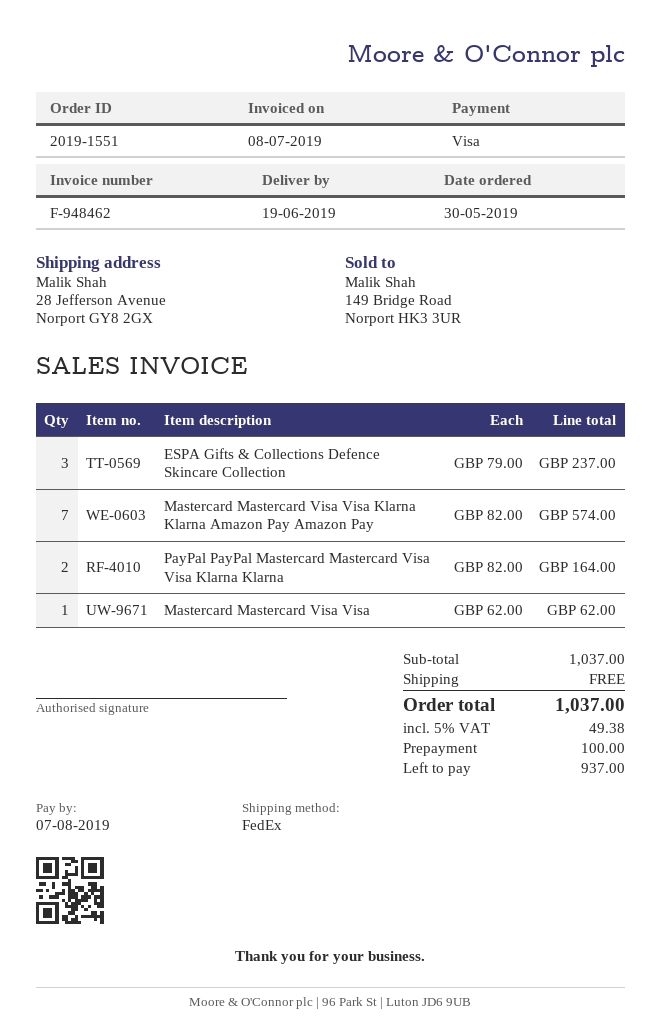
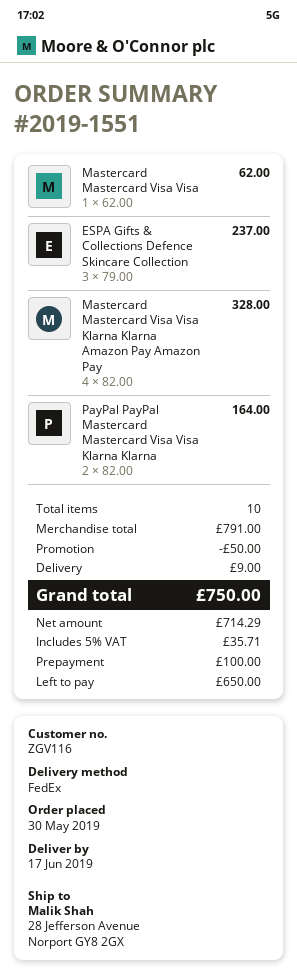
delivery date: 2019-06-19 -> 2019-06-17
Mastercard Mastercard Visa Visa Klarna Klarna Amazon Pay Amazon Pay: 7 x 82.00 = 574.00 -> 4 x 82.00 = 328.00
subtotal: 1037.00 -> 791.00
discount: none -> 50.00
shipping: 0.00 -> 9.00
tax: 5% = 49.38 -> 5% = 35.71
total: 1037.00 -> 750.00
balance: 937.00 -> 650.00

